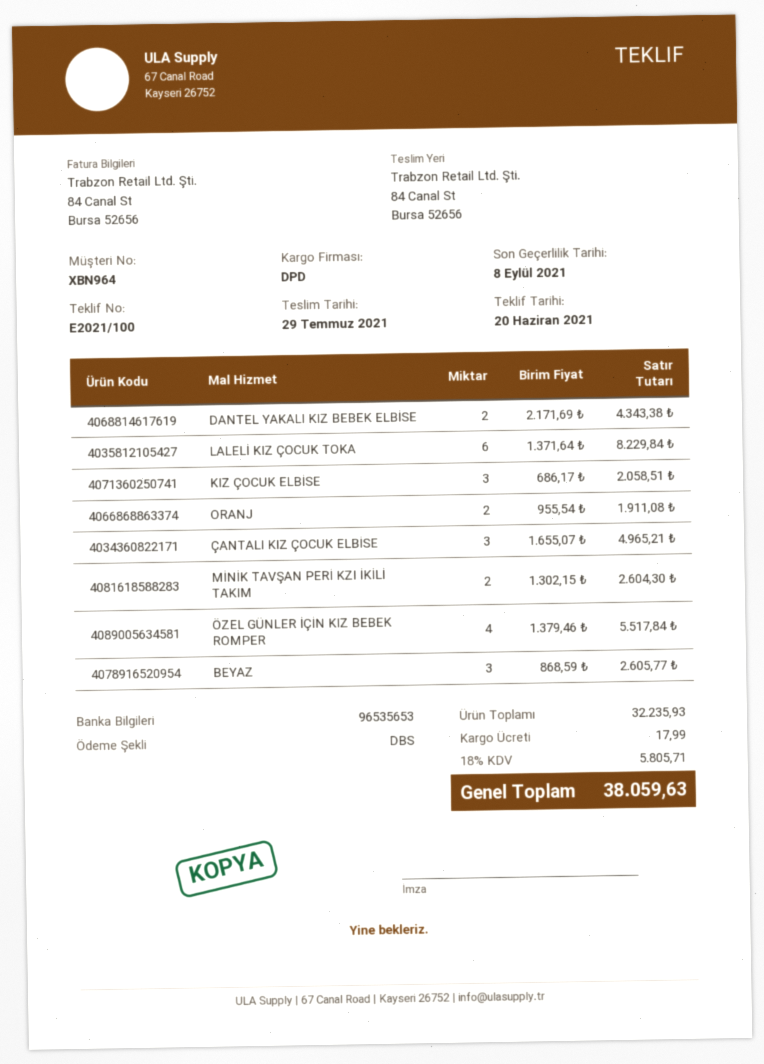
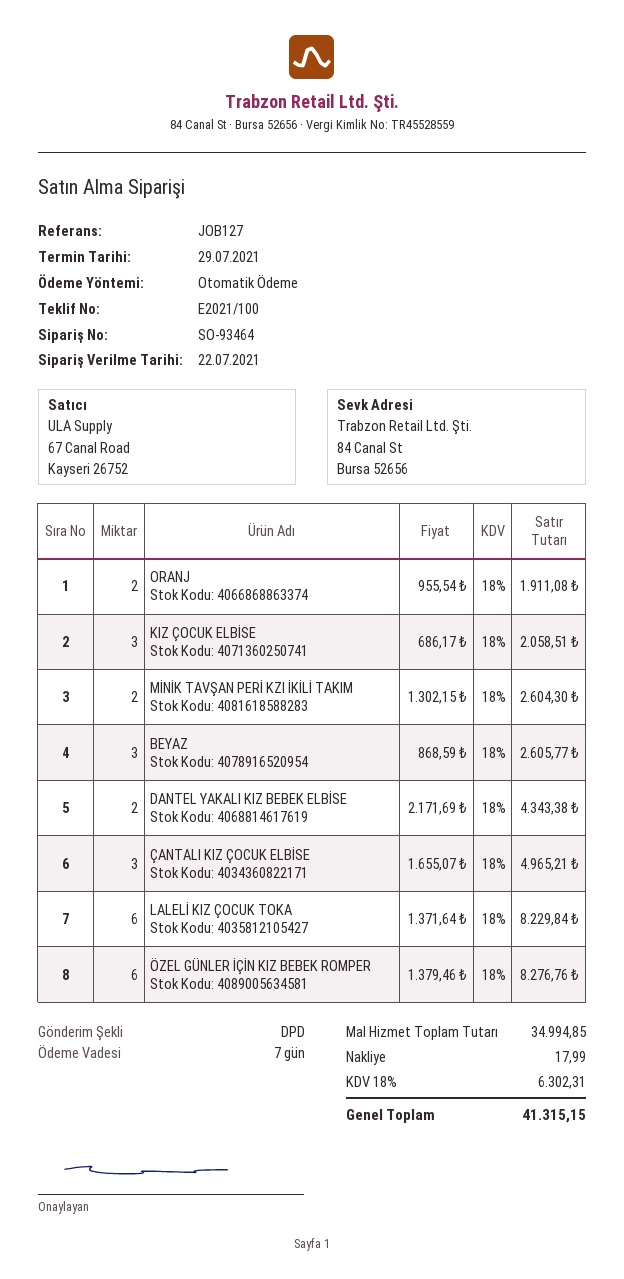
ÖZEL GÜNLER İÇİN KIZ BEBEK ROMPER: 4 x 1379.46 = 5517.84 -> 6 x 1379.46 = 8276.76
subtotal: 32235.93 -> 34994.85
tax: 18% = 5805.71 -> 18% = 6302.31
total: 38059.63 -> 41315.15

